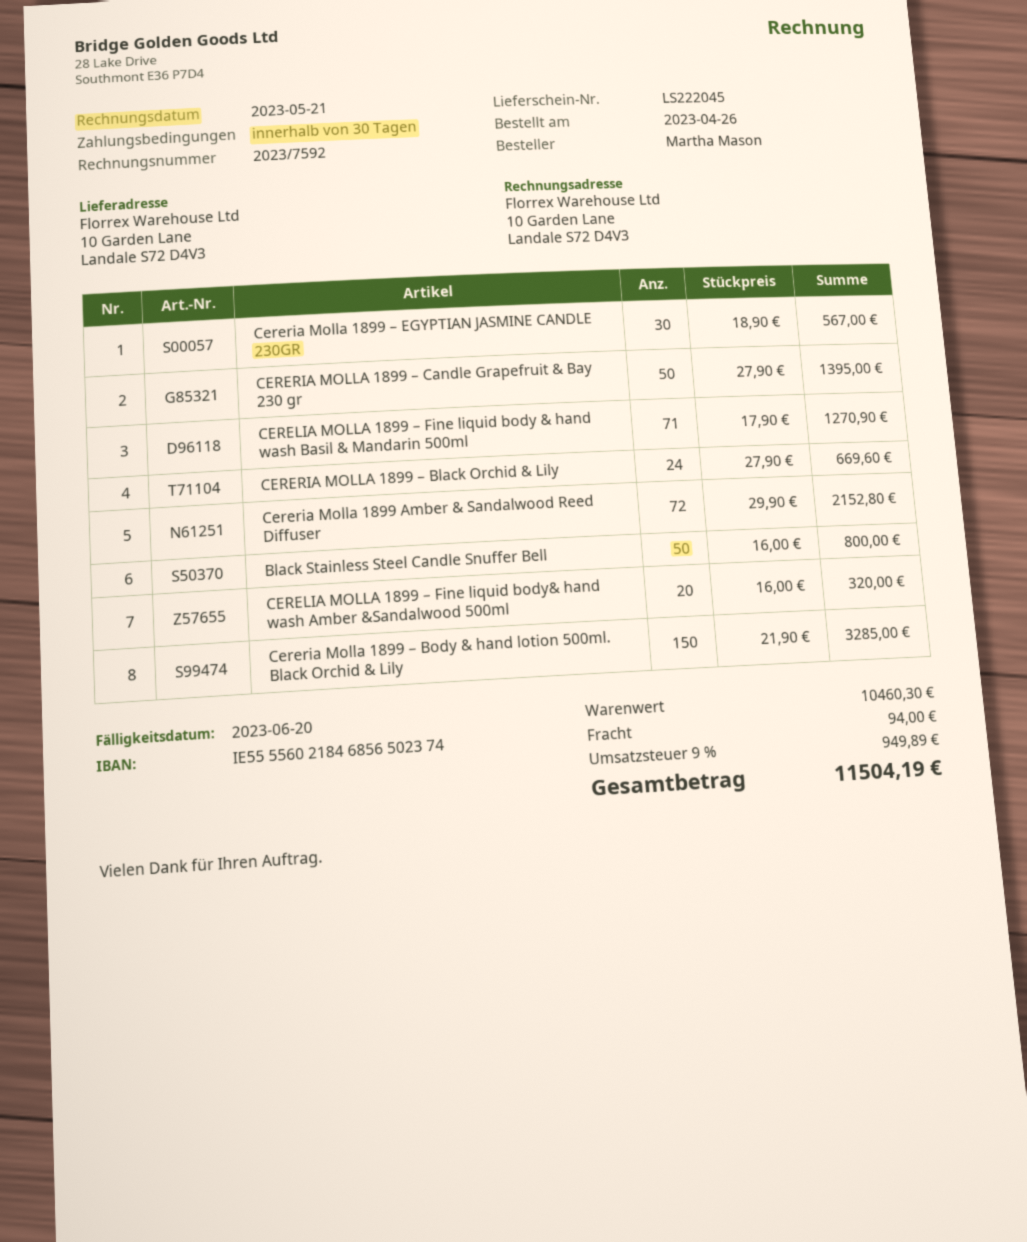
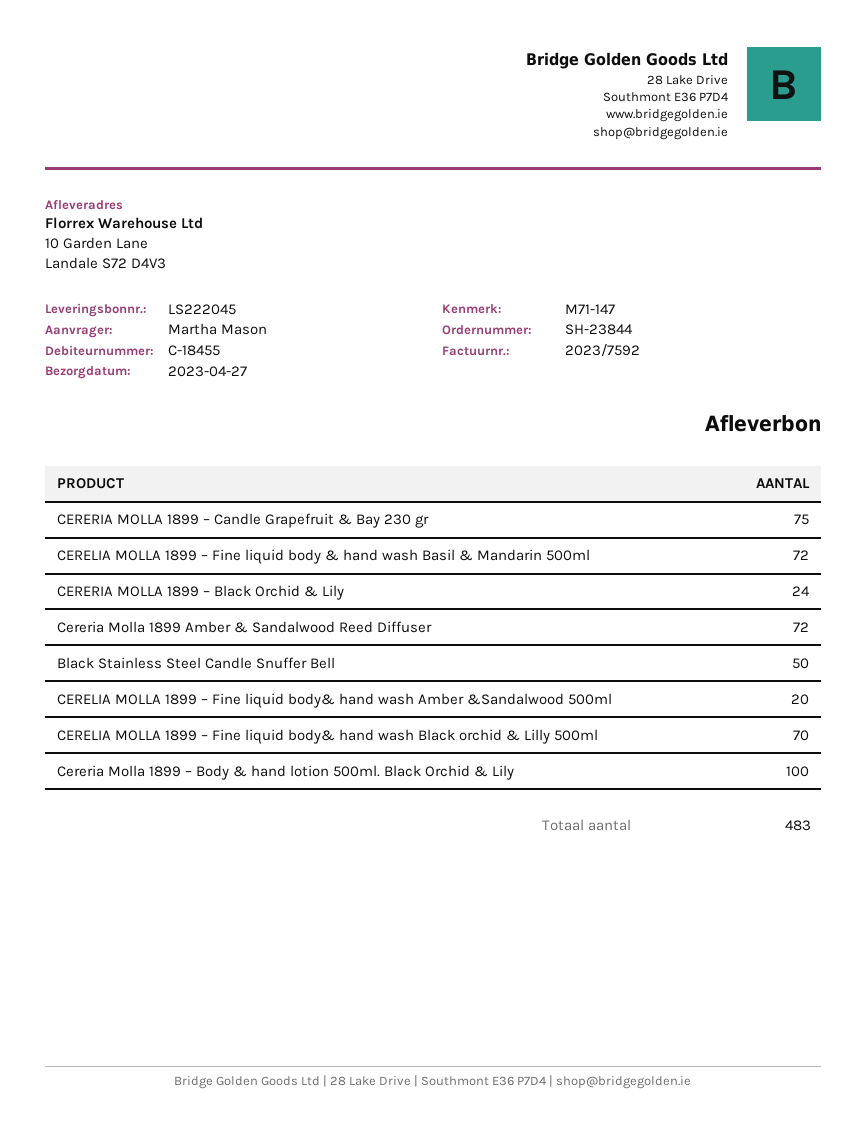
Cereria Molla 1899 – EGYPTIAN JASMINE CANDLE 230GR: 30 -> none
CERERIA MOLLA 1899 – Candle Grapefruit & Bay 230 gr: 50 -> 75
CERELIA MOLLA 1899 – Fine liquid body & hand wash Basil & Mandarin 500ml: 71 -> 72
Cereria Molla 1899 – Body & hand lotion 500ml. Black Orchid & Lily: 150 -> 100
CERELIA MOLLA 1899 – Fine liquid body& hand wash Black orchid & Lilly 500ml: none -> 70

